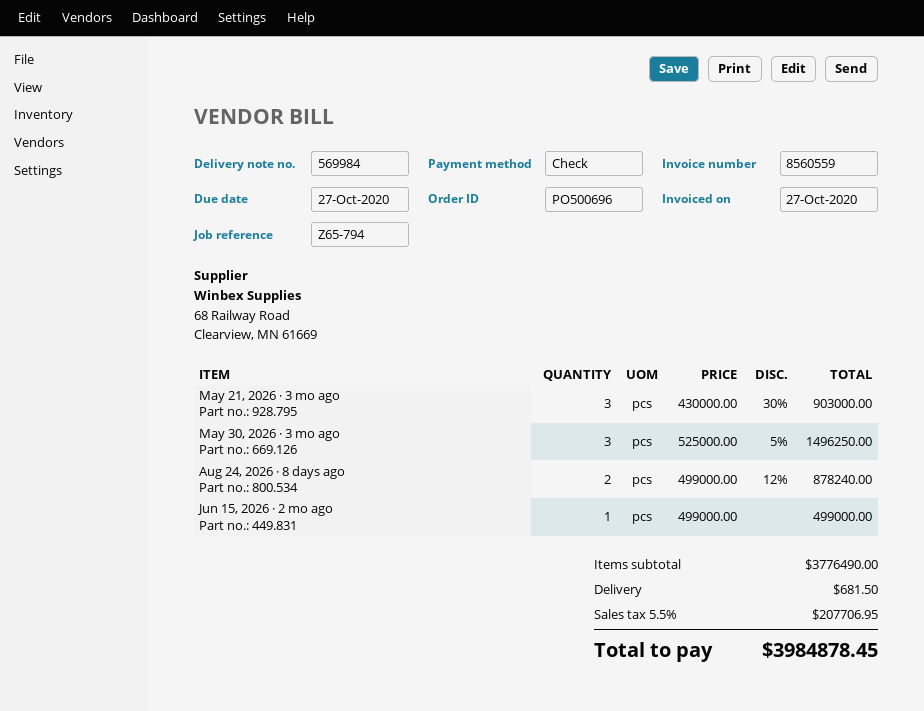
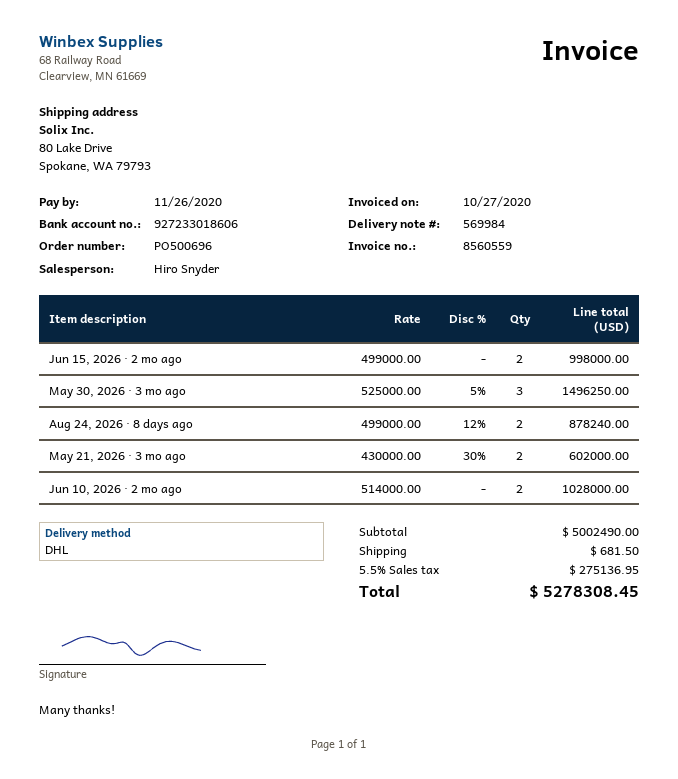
due date: 2020-10-27 -> 2020-11-26
May 21, 2026 · 3 mo ago: 3 x 430000.00 - 30% = 903000.00 -> 2 x 430000.00 - 30% = 602000.00
Jun 15, 2026 · 2 mo ago: 1 x 499000.00 = 499000.00 -> 2 x 499000.00 = 998000.00
Jun 10, 2026 · 2 mo ago: none -> 2 x 514000.00 = 1028000.00
subtotal: 3776490.00 -> 5002490.00
tax: 5.5% = 207706.95 -> 5.5% = 275136.95
total: 3984878.45 -> 5278308.45

